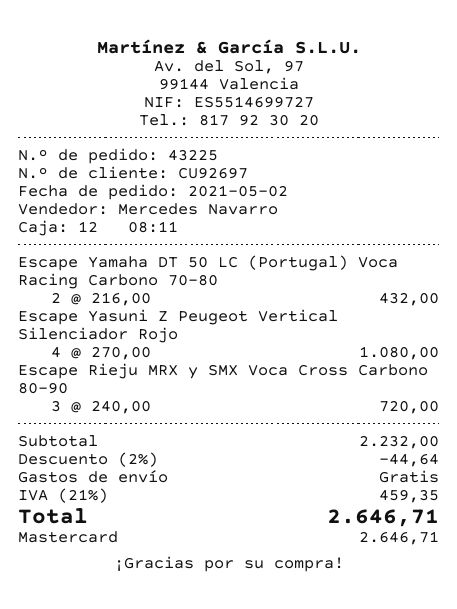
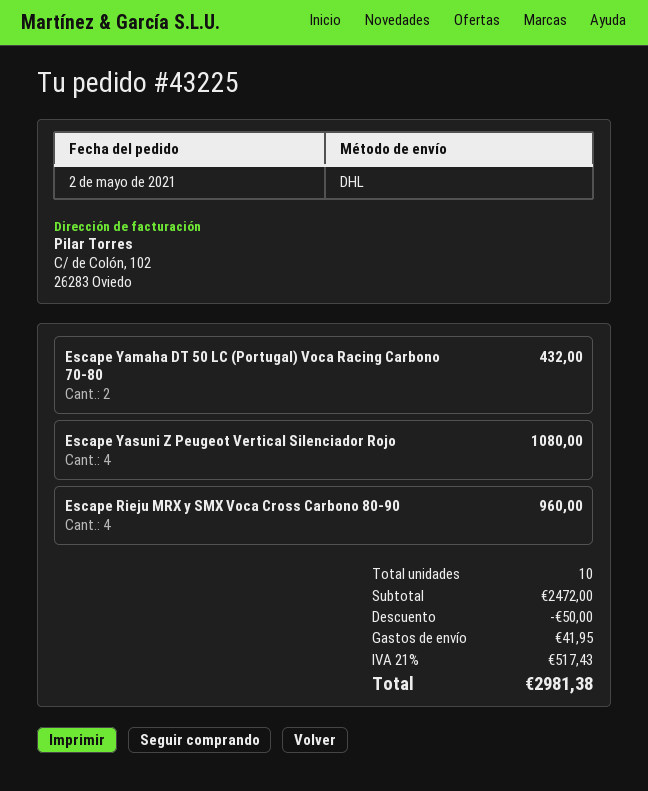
Escape Rieju MRX y SMX Voca Cross Carbono 80-90: 3 for 720.00 -> 4 for 960.00
subtotal: 2232.00 -> 2472.00
discount: 44.64 -> 50.00
shipping: 0.00 -> 41.95
tax: 21% = 459.35 -> 21% = 517.43
total: 2646.71 -> 2981.38

